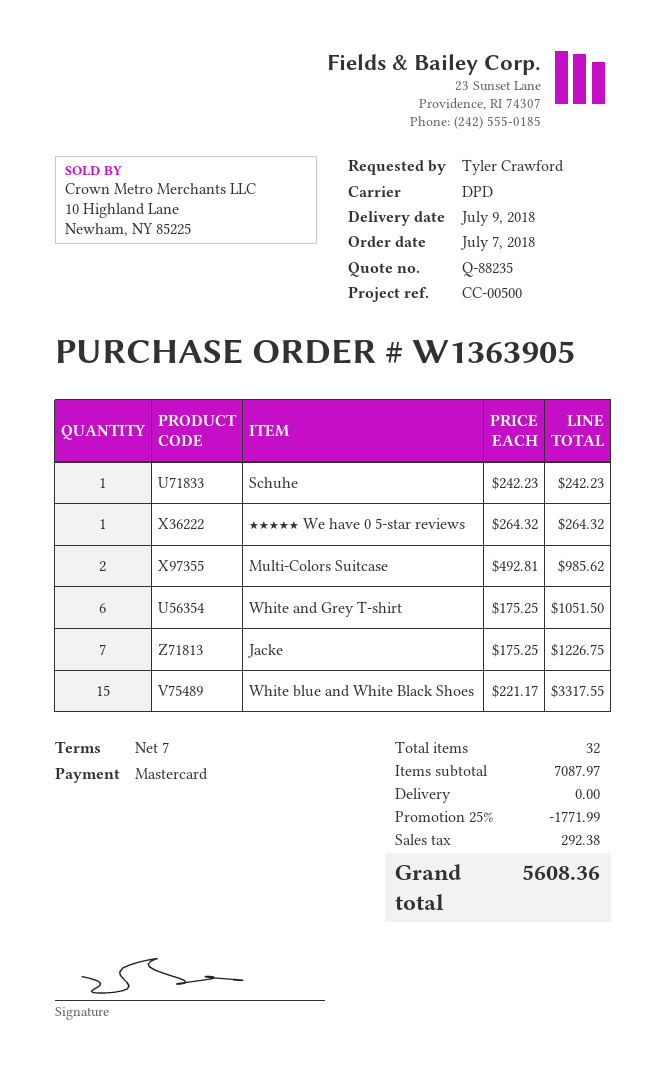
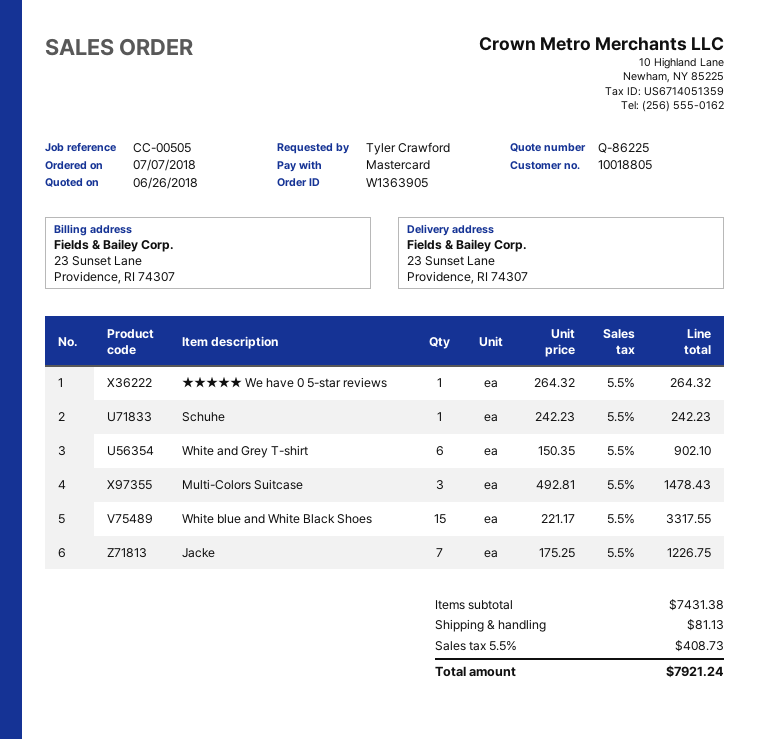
quote number: Q-88235 -> Q-86225
reference: CC-00500 -> CC-00505
Multi-Colors Suitcase: 2 x 492.81 = 985.62 -> 3 x 492.81 = 1478.43
White and Grey T-shirt: 6 x 175.25 = 1051.50 -> 6 x 150.35 = 902.10
subtotal: 7087.97 -> 7431.38
discount: 25% = 1771.99 -> none
shipping: 0.00 -> 81.13
tax: 292.38 -> 408.73
total: 5608.36 -> 7921.24

